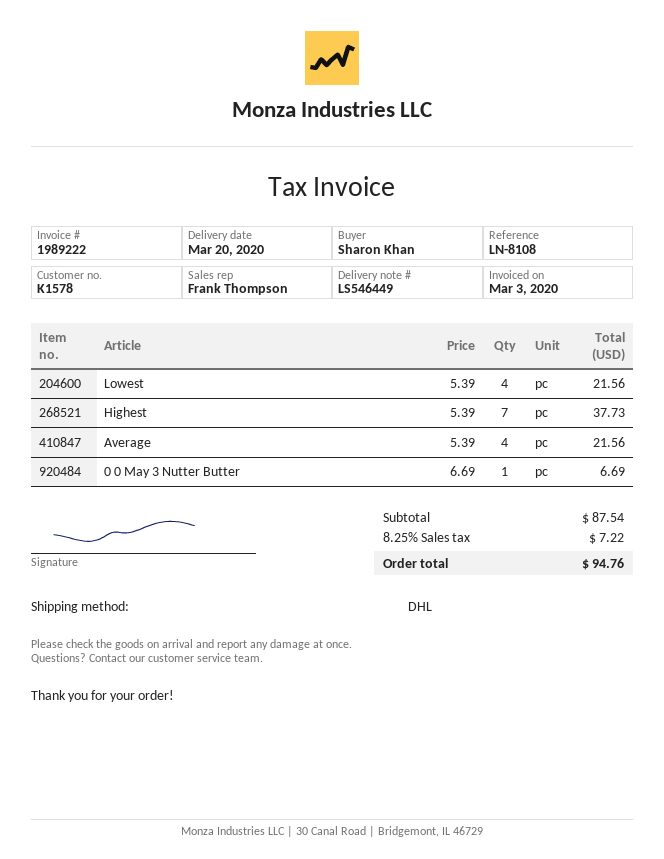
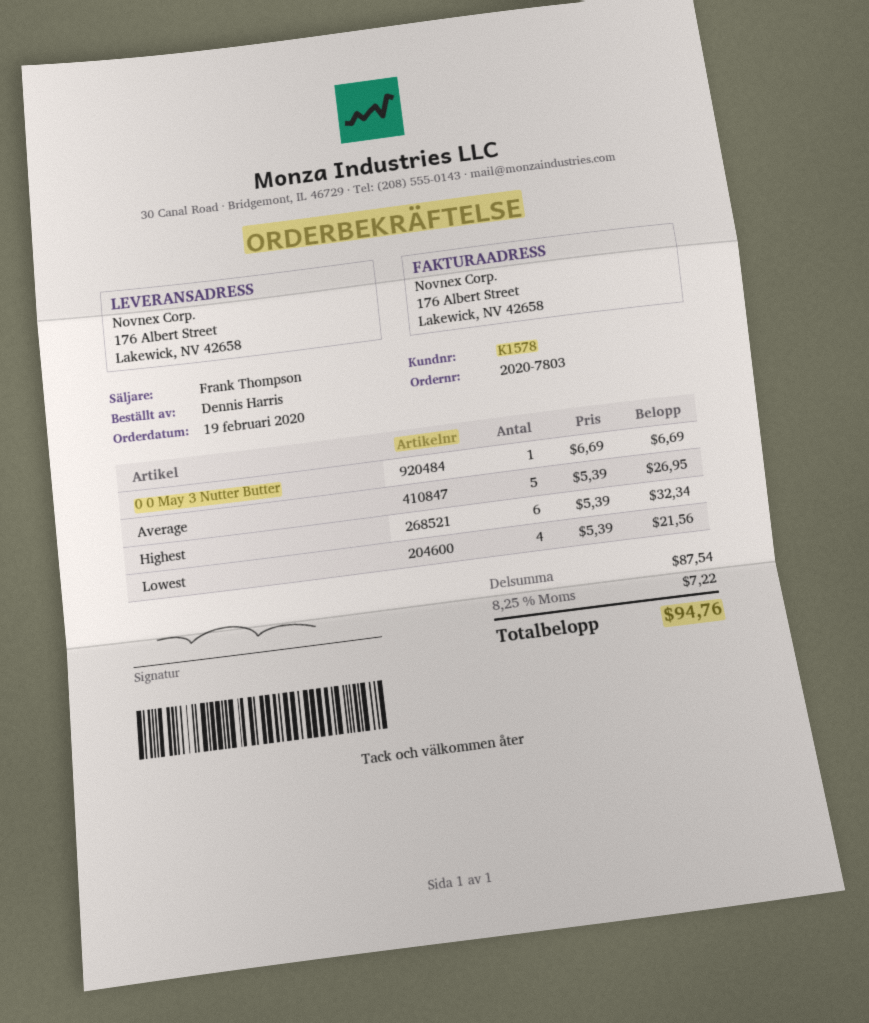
ordered by: Sharon Khan -> Dennis Harris
Highest: 7 x 5.39 = 37.73 -> 6 x 5.39 = 32.34
Average: 4 x 5.39 = 21.56 -> 5 x 5.39 = 26.95

